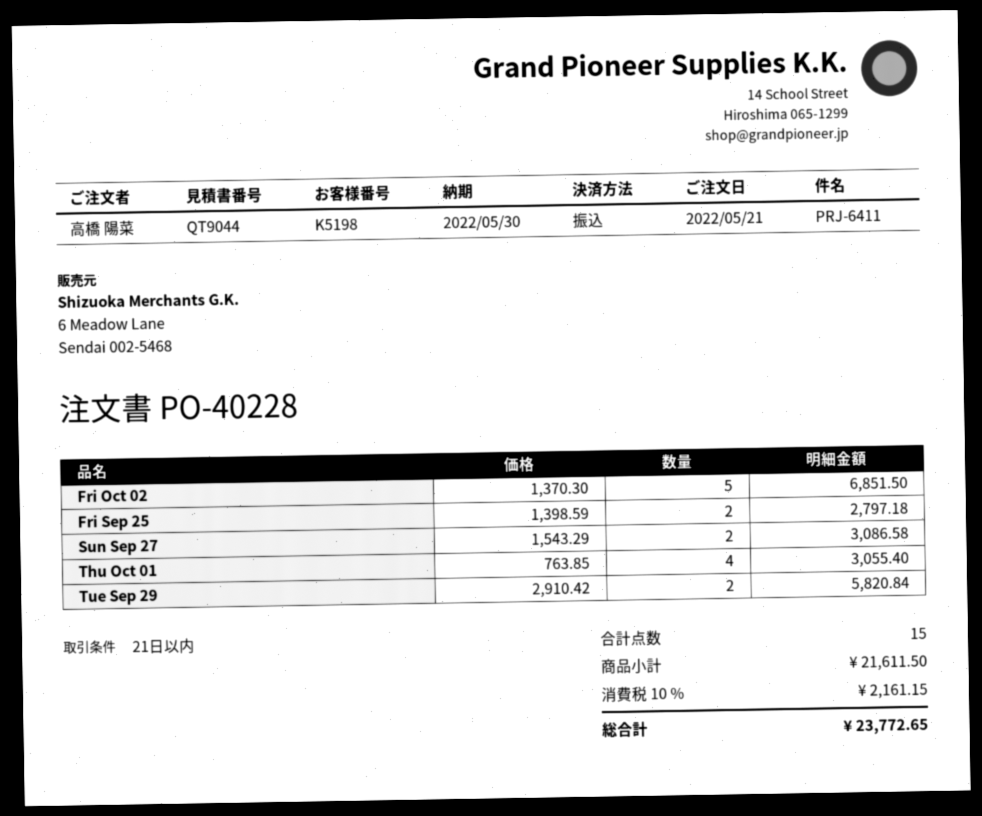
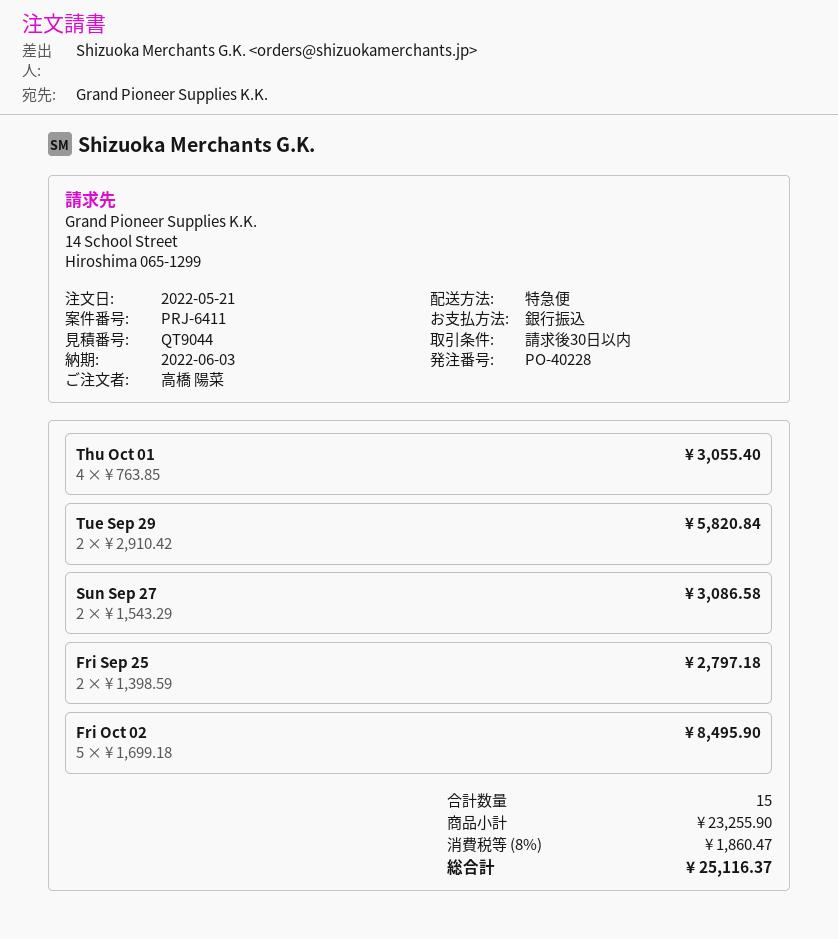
delivery date: 2022-05-30 -> 2022-06-03
payment terms: 21 days -> 30 days
Fri Oct 02: 5 x 1370.30 = 6851.50 -> 5 x 1699.18 = 8495.90
subtotal: 21611.50 -> 23255.90
tax: 10% = 2161.15 -> 8% = 1860.47
total: 23772.65 -> 25116.37

